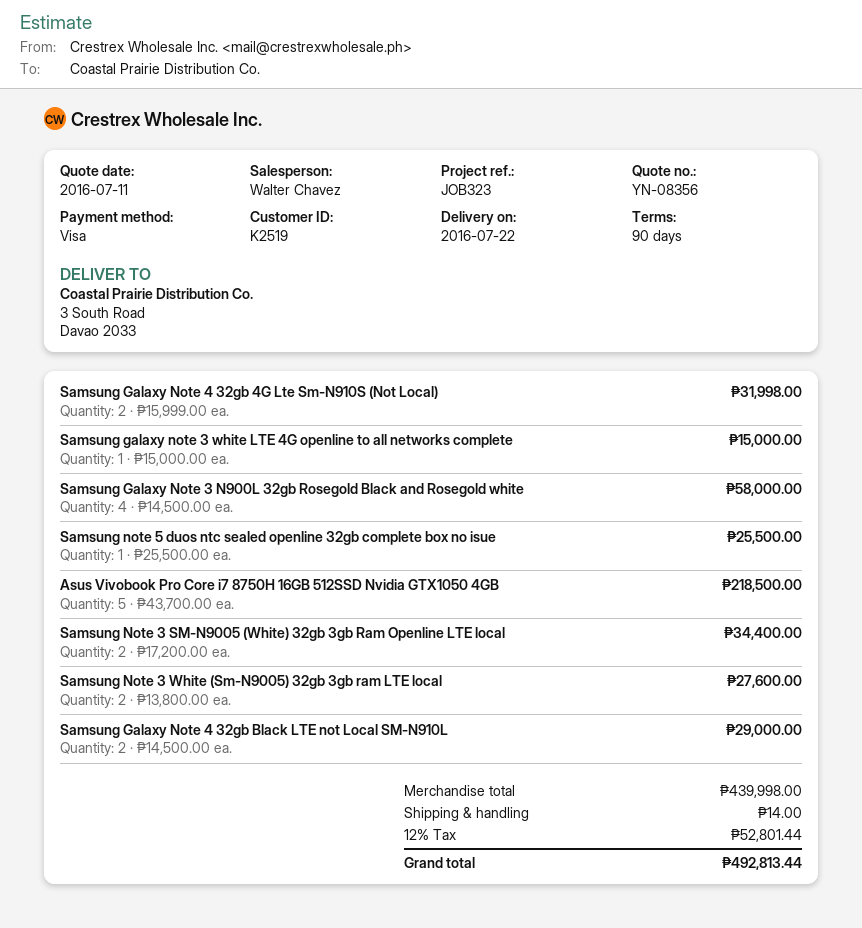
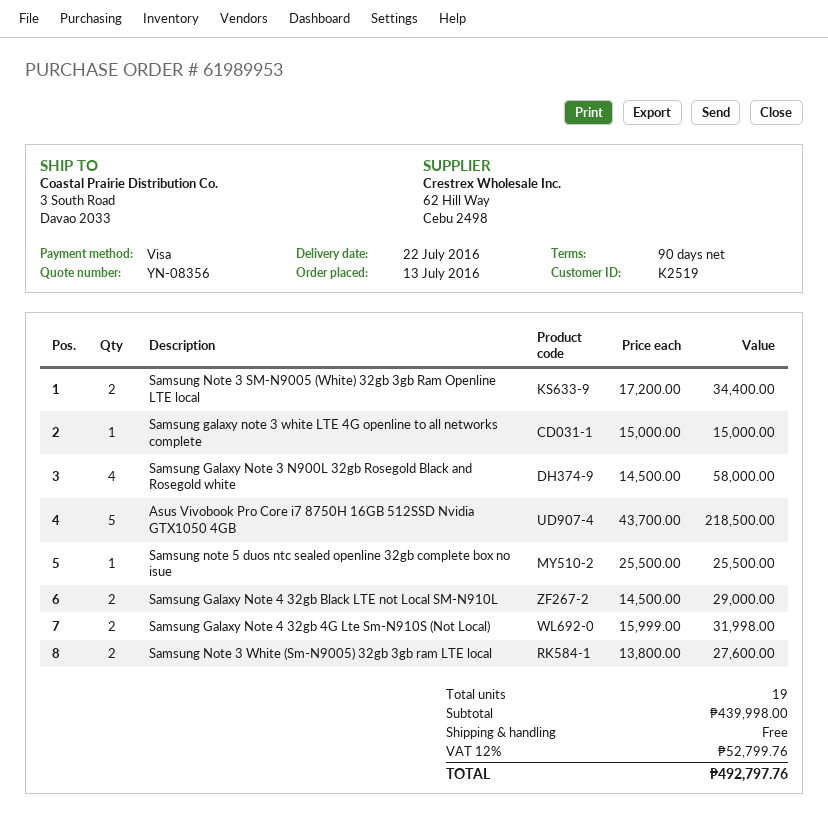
shipping: 14.00 -> 0.00
tax: 12% = 52801.44 -> 12% = 52799.76
total: 492813.44 -> 492797.76

